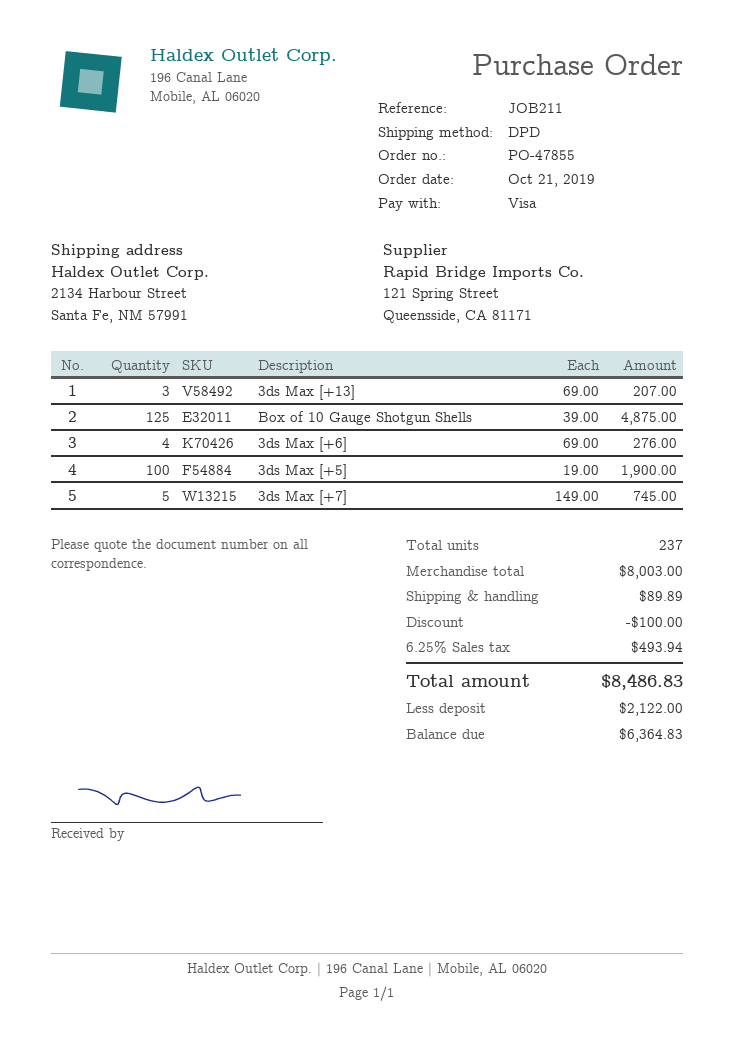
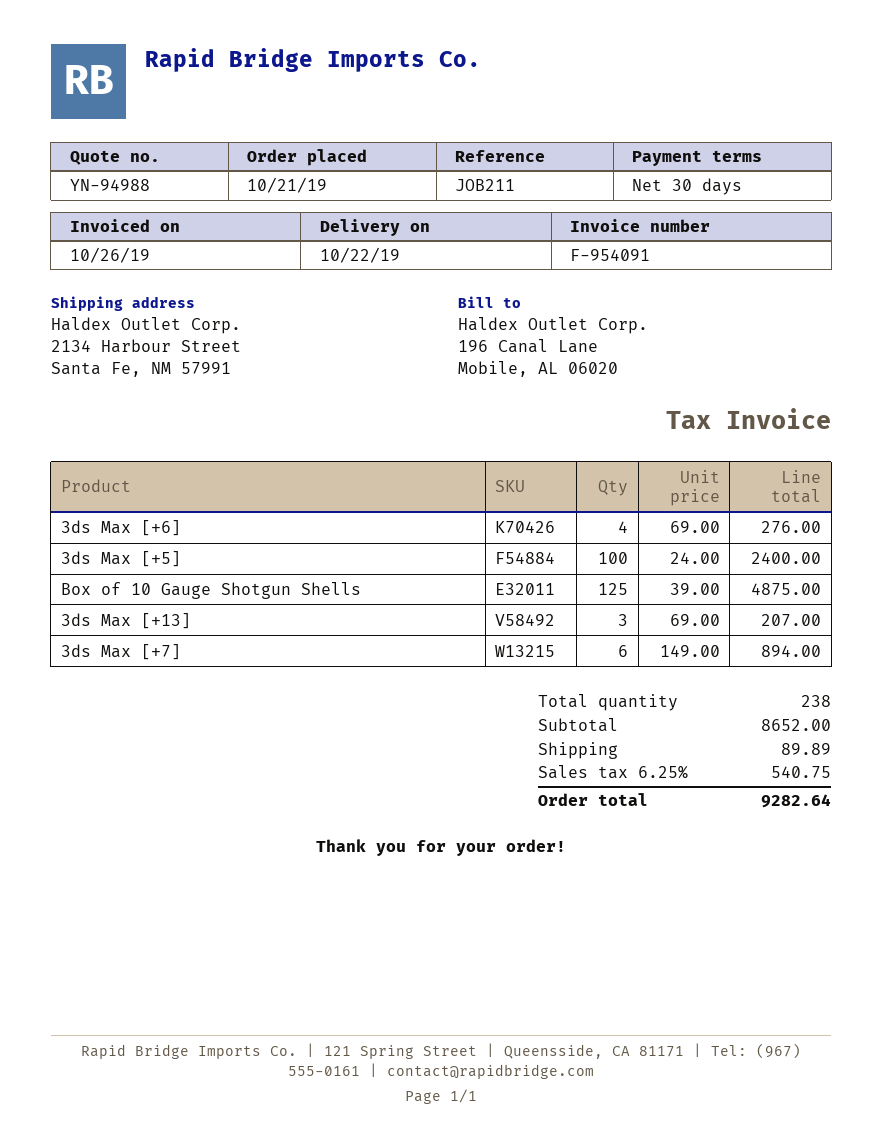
3ds Max [+5]: 100 x 19.00 = 1900.00 -> 100 x 24.00 = 2400.00
3ds Max [+7]: 5 x 149.00 = 745.00 -> 6 x 149.00 = 894.00
total quantity: 237 -> 238
subtotal: 8003.00 -> 8652.00
discount: 100.00 -> none
tax: 6.25% = 493.94 -> 6.25% = 540.75
total: 8486.83 -> 9282.64

